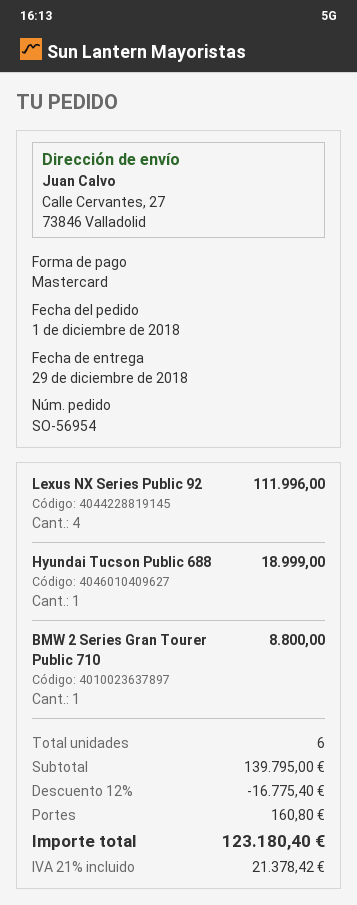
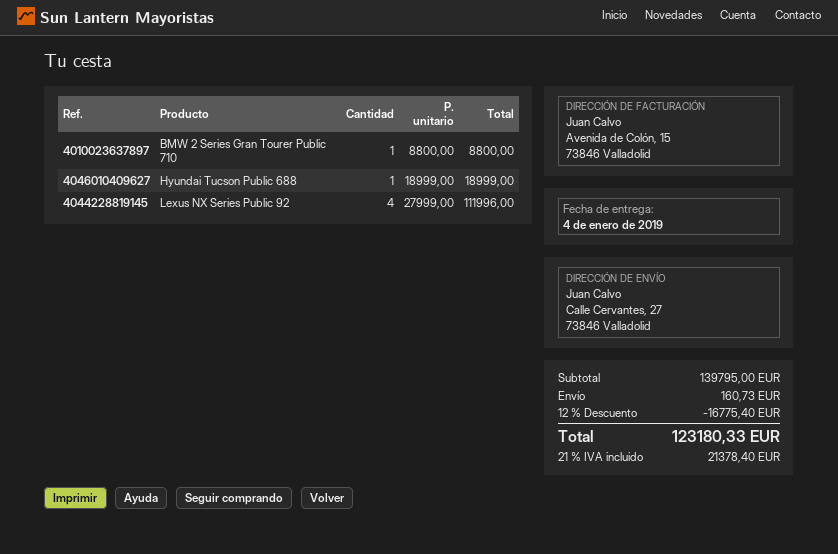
delivery date: 2018-12-29 -> 2019-01-04
shipping: 160.80 -> 160.73
tax: 21% = 21378.42 -> 21% = 21378.40
total: 123180.40 -> 123180.33

